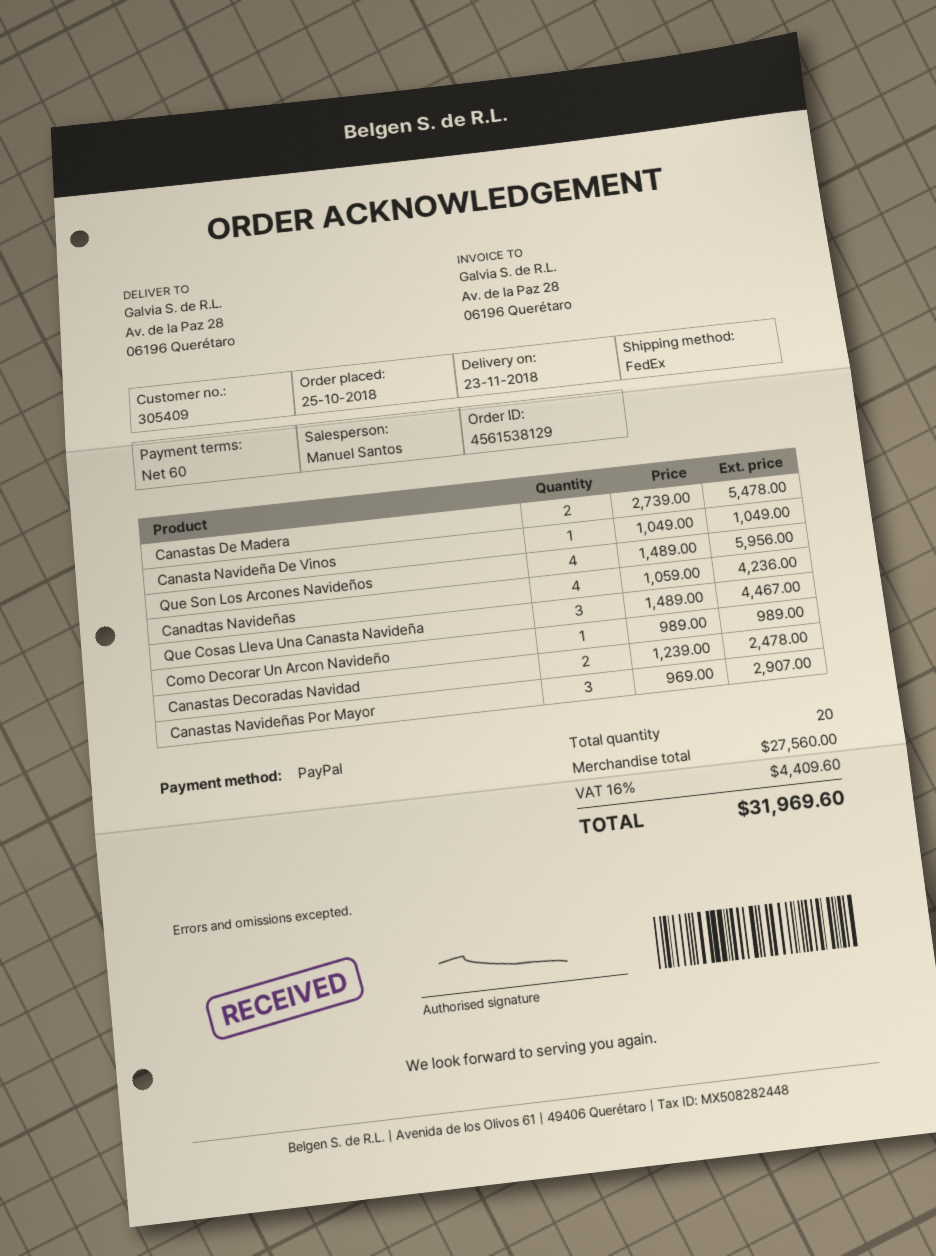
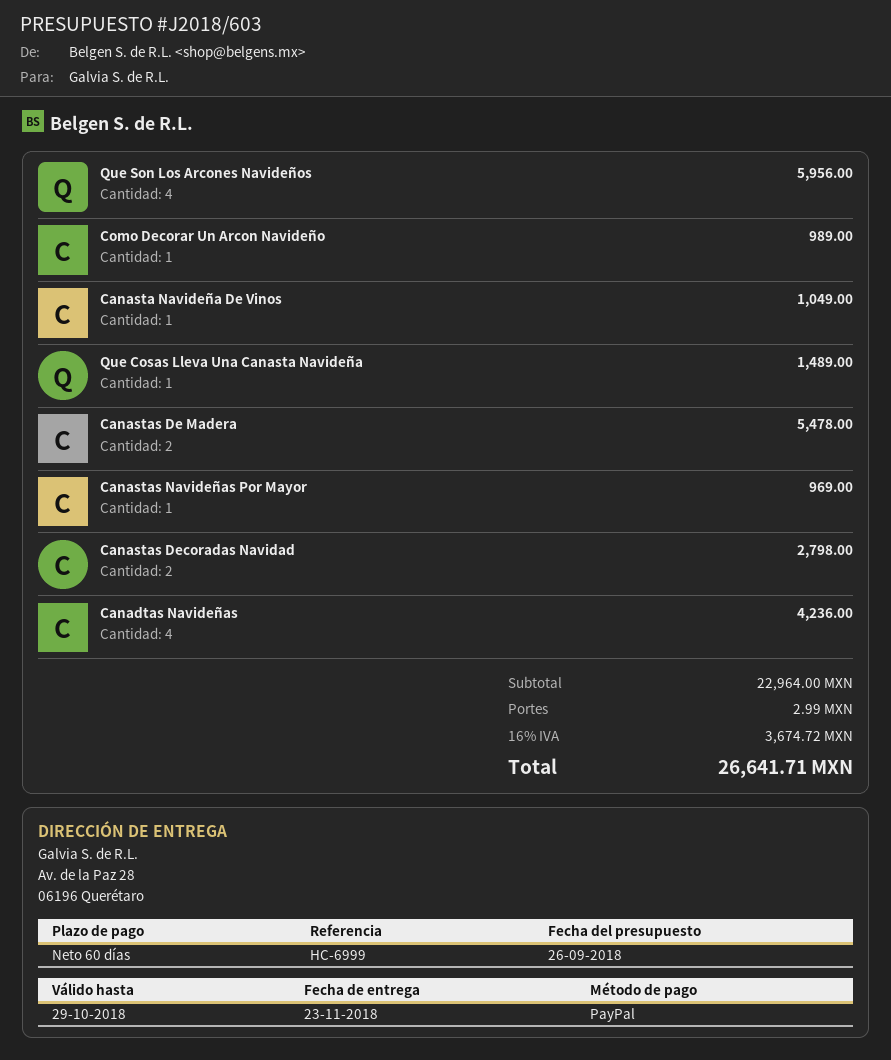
Que Cosas Lleva Una Canasta Navideña: 3 for 4467.00 -> 1 for 1489.00
Canastas Decoradas Navidad: 2 for 2478.00 -> 2 for 2798.00
Canastas Navideñas Por Mayor: 3 for 2907.00 -> 1 for 969.00
subtotal: 27560.00 -> 22964.00
shipping: none -> 2.99
tax: 16% = 4409.60 -> 16% = 3674.72
total: 31969.60 -> 26641.71

